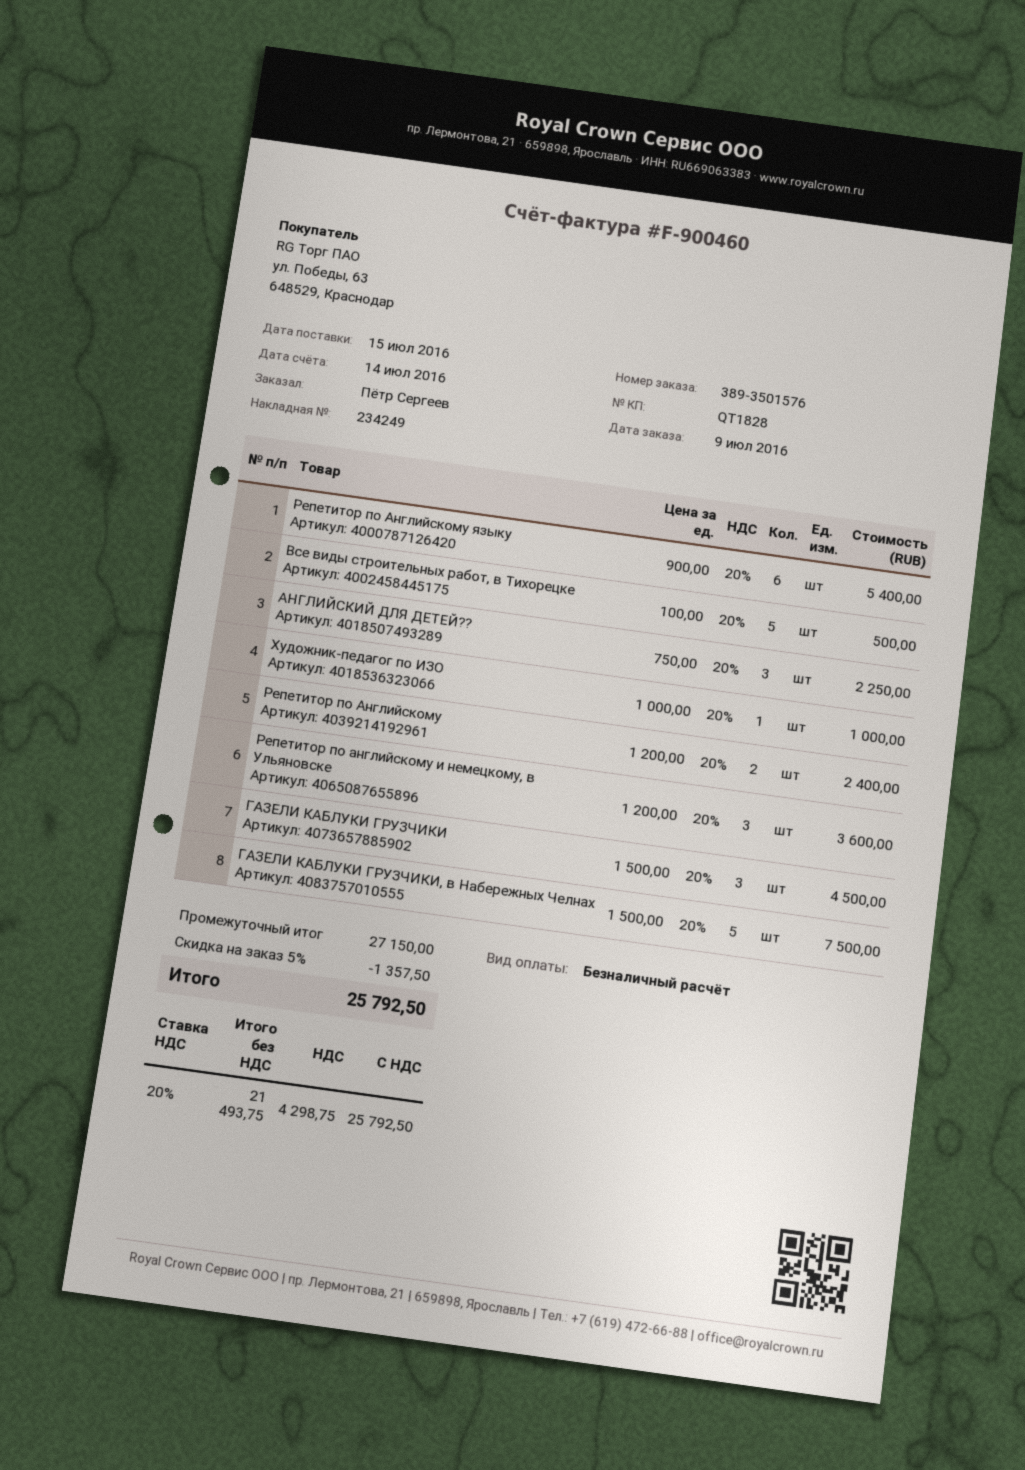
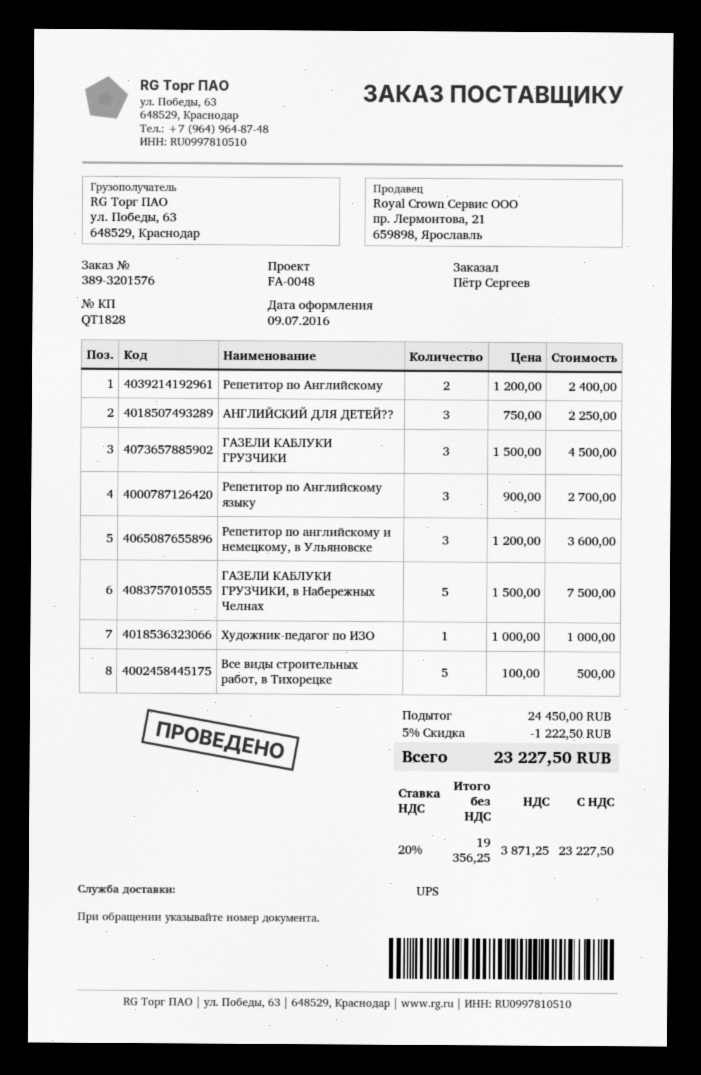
order number: 389-3501576 -> 389-3201576
Репетитор по Английскому языку: 6 x 900.00 = 5400.00 -> 3 x 900.00 = 2700.00
subtotal: 27150.00 -> 24450.00
discount: 5% = 1357.50 -> 5% = 1222.50
net: 21493.75 -> 19356.25
tax: 20% = 4298.75 -> 20% = 3871.25
total: 25792.50 -> 23227.50

